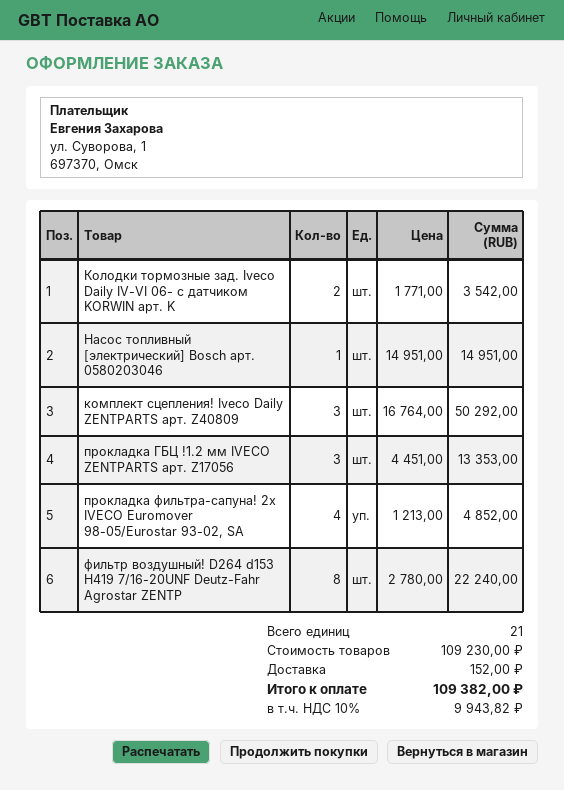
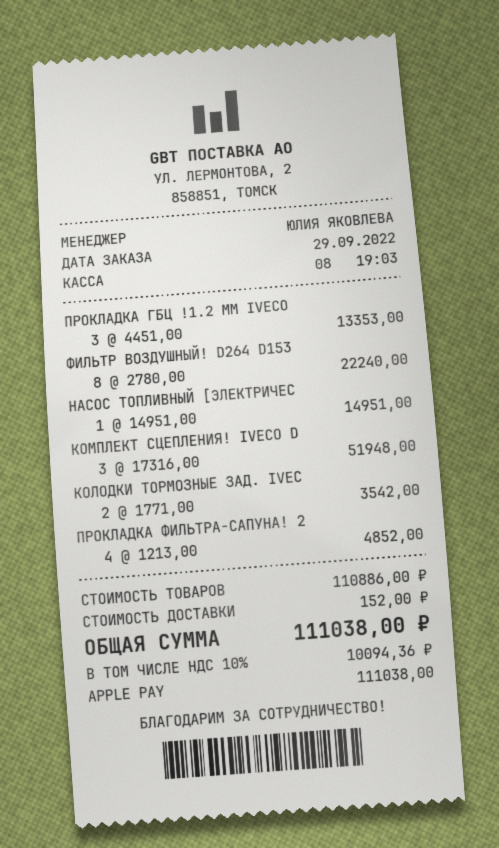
комплект сцепления! Iveco Daily ZENTPARTS арт. Z40809: 3 x 16764.00 = 50292.00 -> 3 x 17316.00 = 51948.00
subtotal: 109230.00 -> 110886.00
tax: 10% = 9943.82 -> 10% = 10094.36
total: 109382.00 -> 111038.00

